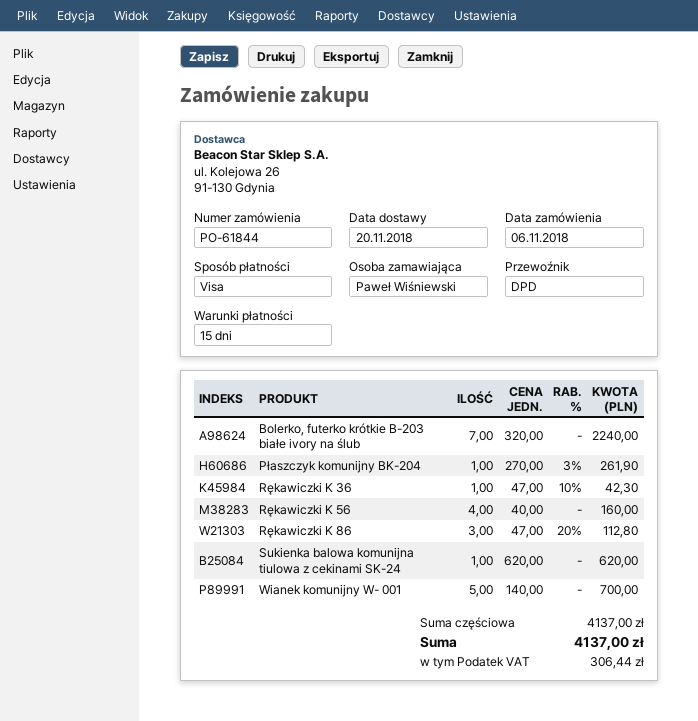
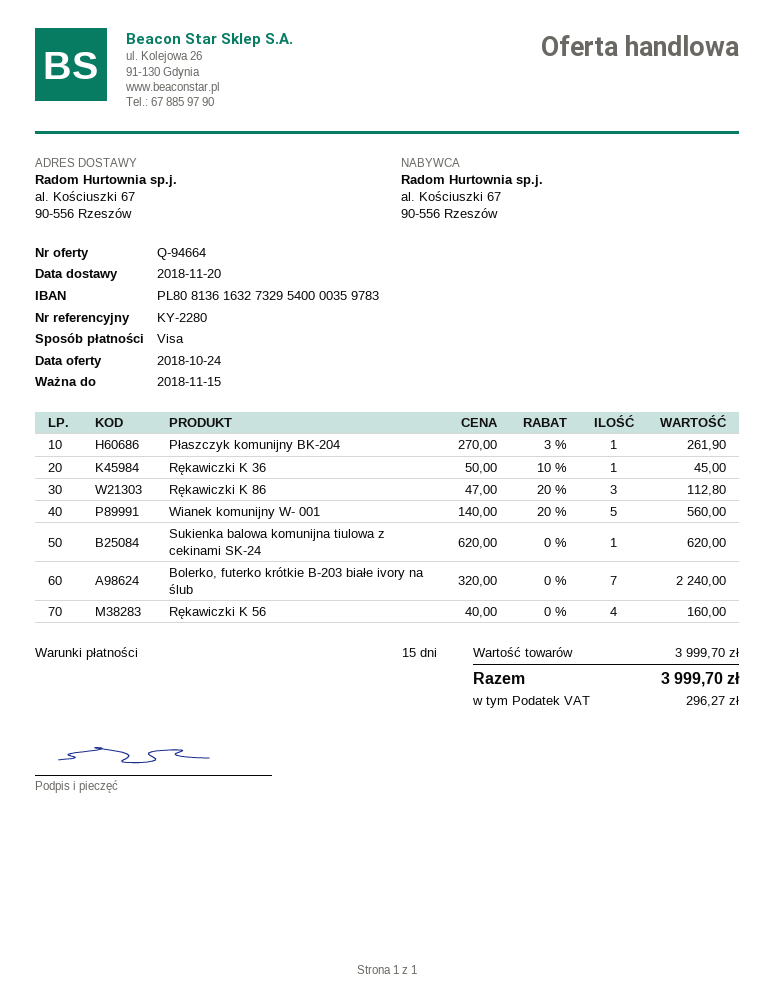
Rękawiczki K 36: 1 x 47.00 - 10% = 42.30 -> 1 x 50.00 - 10% = 45.00
Wianek komunijny W- 001: 5 x 140.00 = 700.00 -> 5 x 140.00 - 20% = 560.00
subtotal: 4137.00 -> 3999.70
tax: 306.44 -> 296.27
total: 4137.00 -> 3999.70

